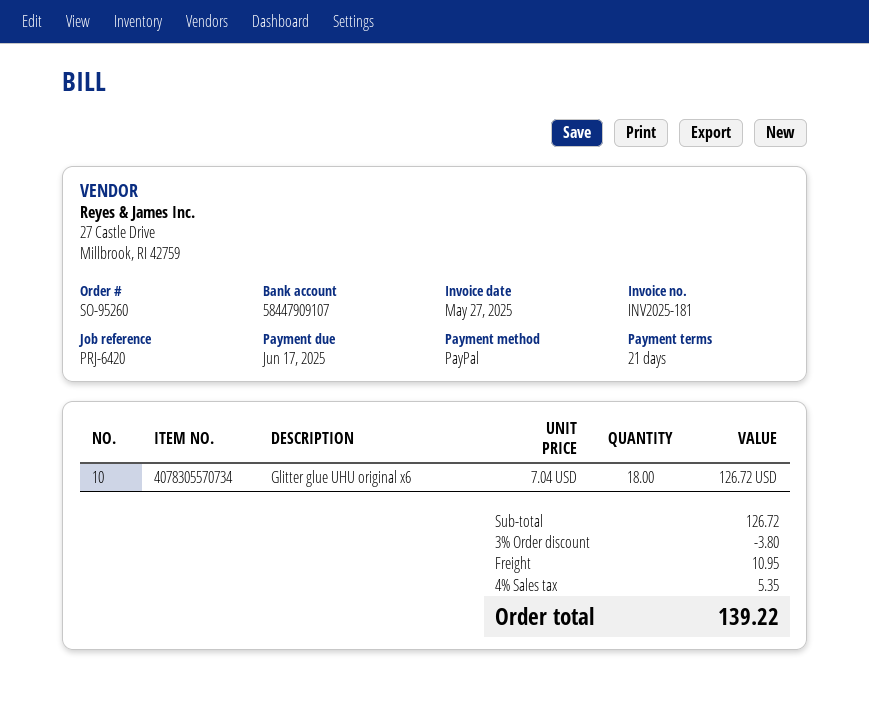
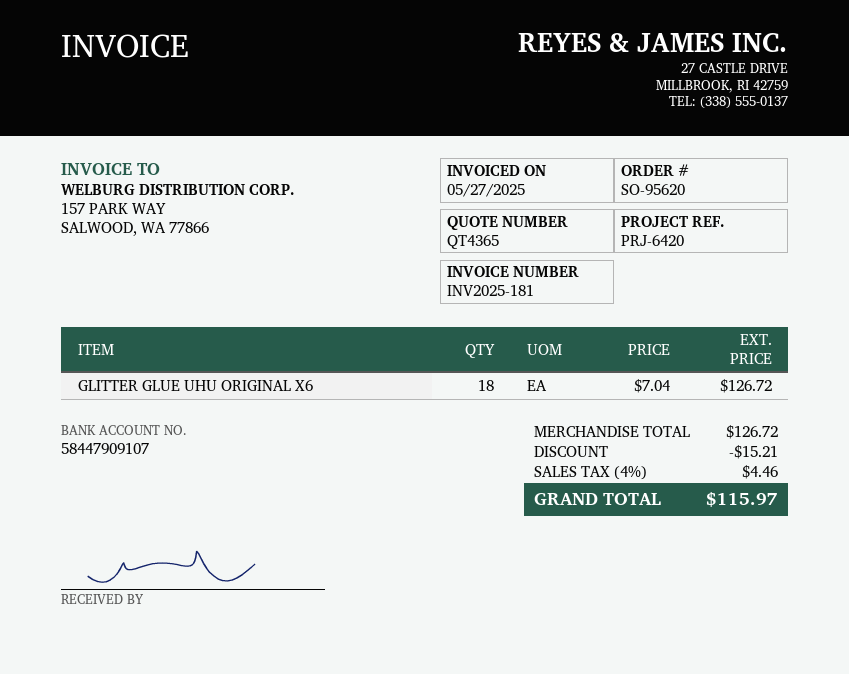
order number: SO-95260 -> SO-95620
discount: 3.80 -> 15.21
shipping: 10.95 -> none
tax: 4% = 5.35 -> 4% = 4.46
total: 139.22 -> 115.97

